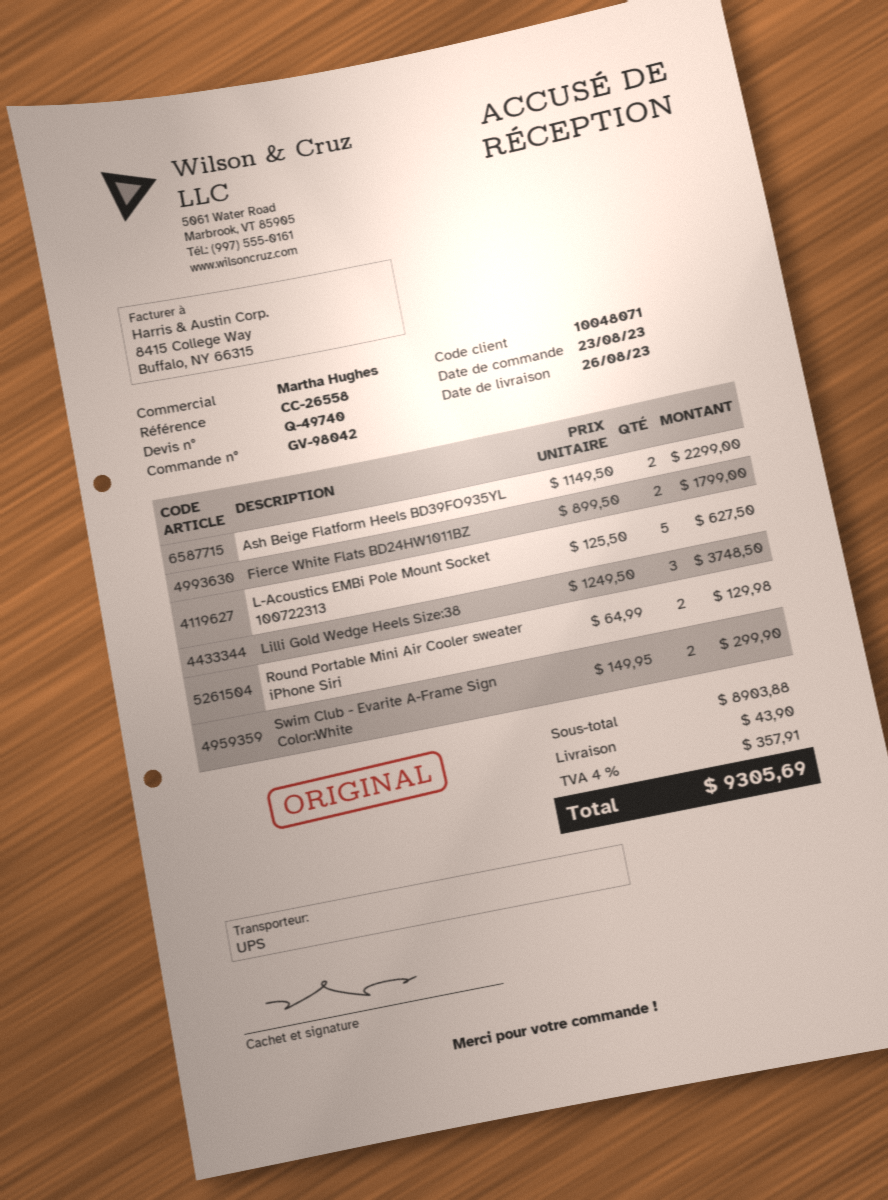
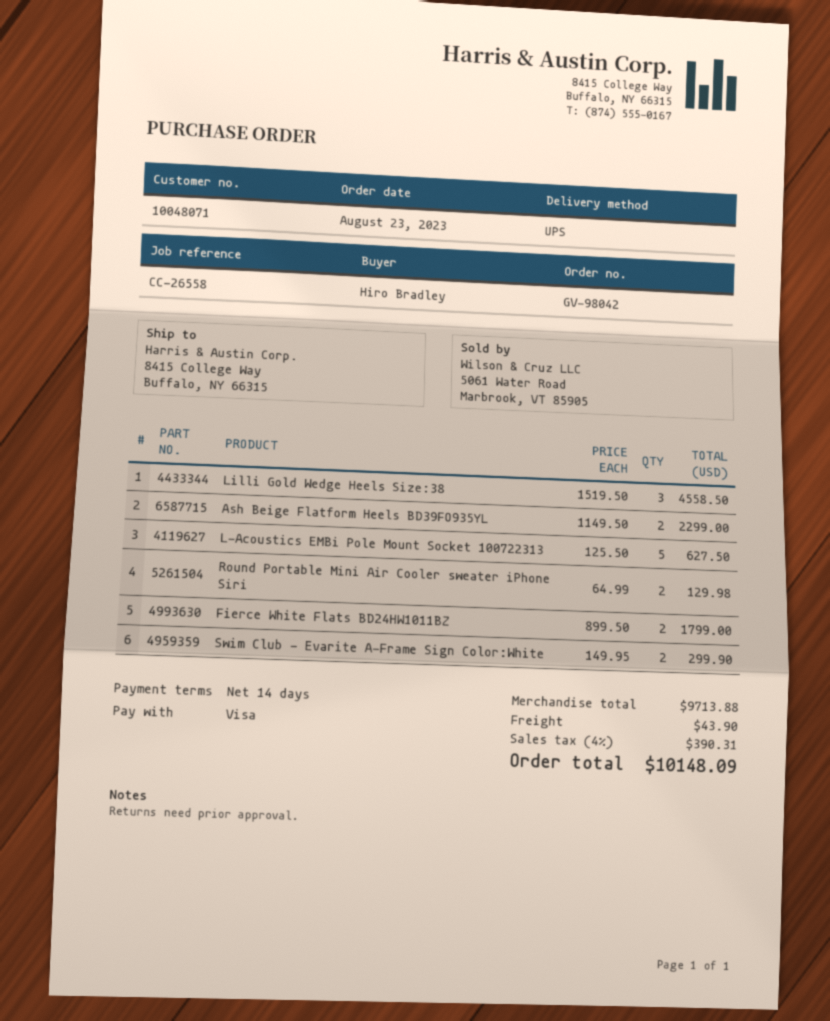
Lilli Gold Wedge Heels Size:38: 3 x 1249.50 = 3748.50 -> 3 x 1519.50 = 4558.50
subtotal: 8903.88 -> 9713.88
tax: 4% = 357.91 -> 4% = 390.31
total: 9305.69 -> 10148.09

